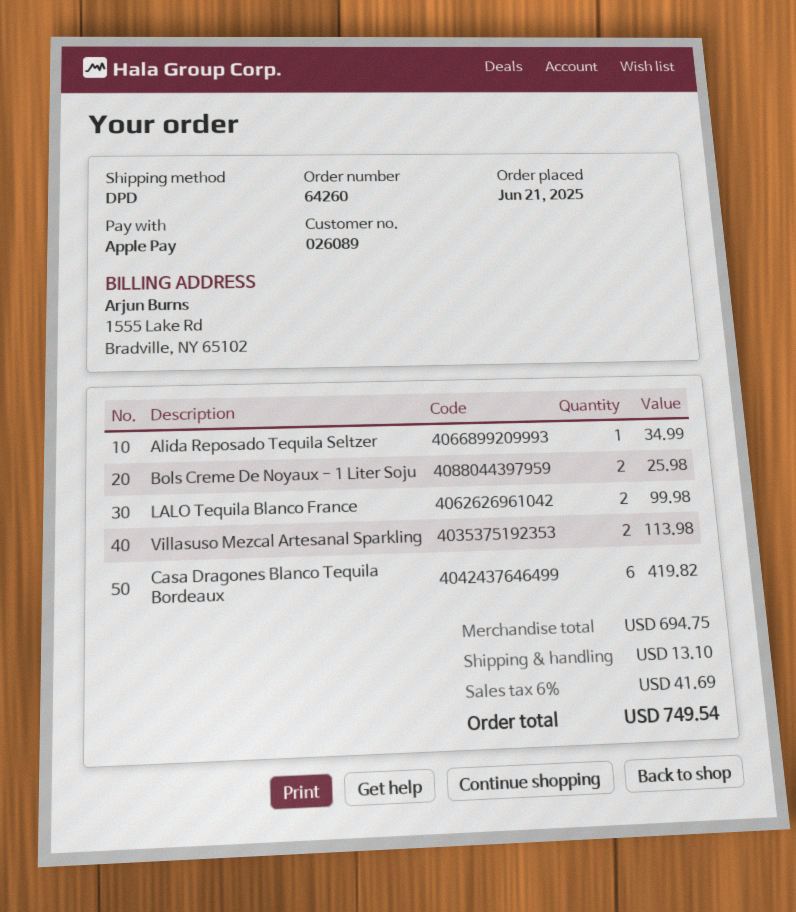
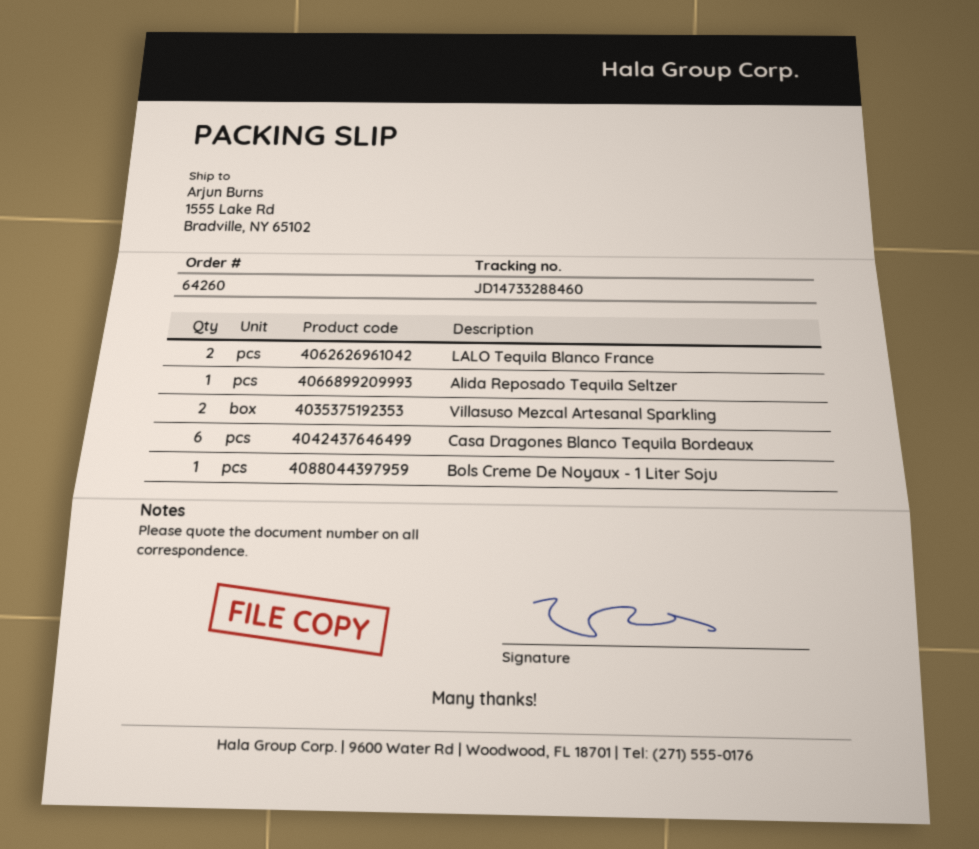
Bols Creme De Noyaux - 1 Liter Soju: 2 -> 1

